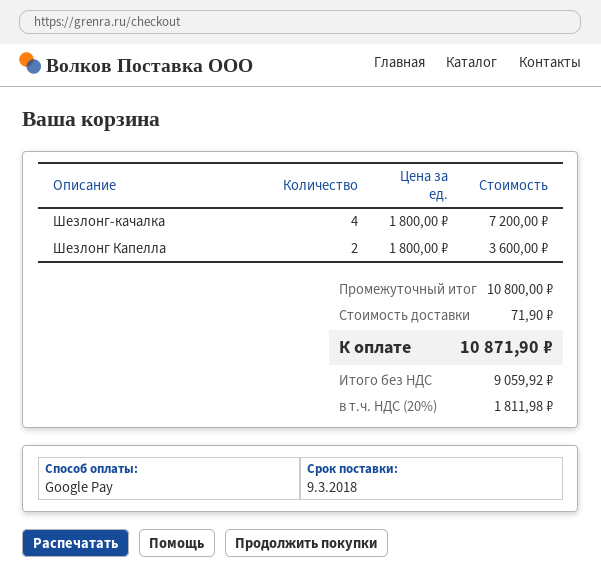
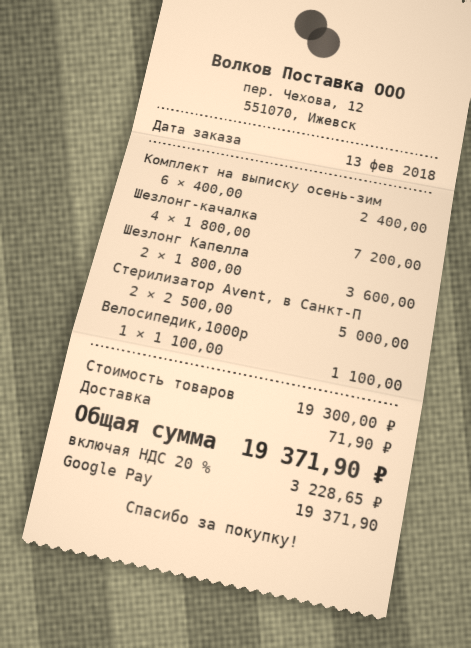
Комплект на выписку осень-зим: none -> 6 x 400.00 = 2400.00
Стерилизатор Avent, в Санкт-П: none -> 2 x 2500.00 = 5000.00
Велосипедик,1000р: none -> 1 x 1100.00 = 1100.00
subtotal: 10800.00 -> 19300.00
tax: 20% = 1811.98 -> 20% = 3228.65
total: 10871.90 -> 19371.90

